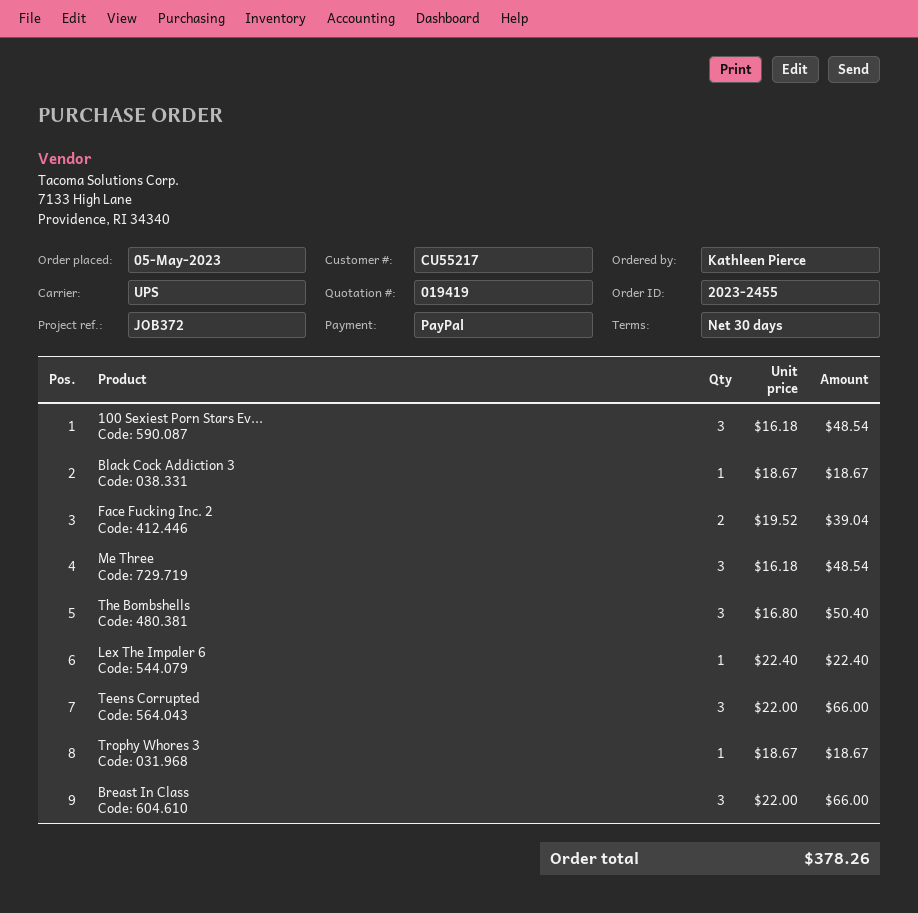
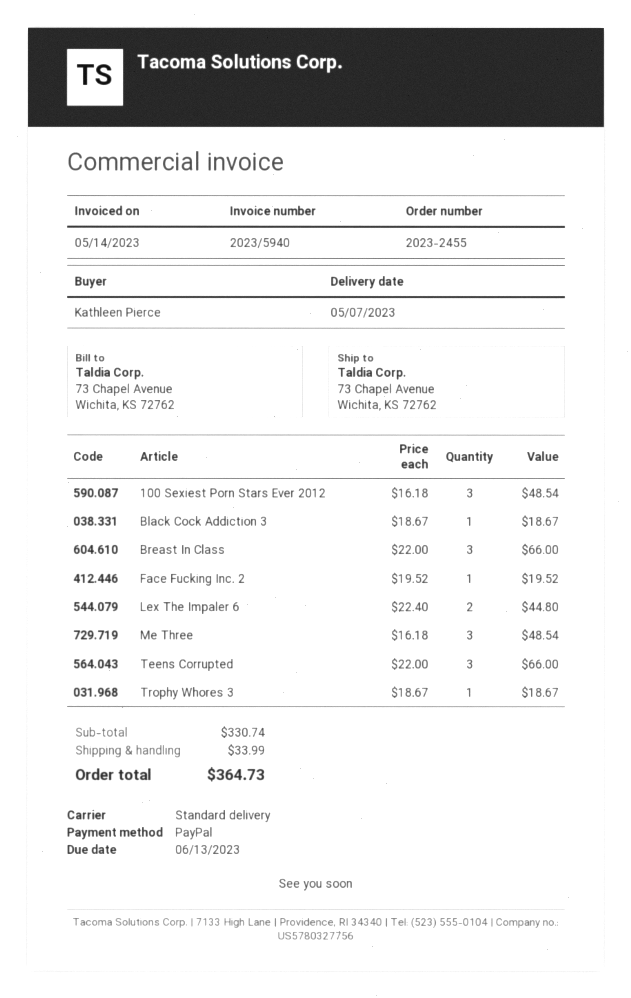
shipping method: UPS -> standard
Face Fucking Inc. 2: 2 x 19.52 = 39.04 -> 1 x 19.52 = 19.52
The Bombshells: 3 x 16.80 = 50.40 -> none
Lex The Impaler 6: 1 x 22.40 = 22.40 -> 2 x 22.40 = 44.80
shipping: none -> 33.99
total: 378.26 -> 364.73

